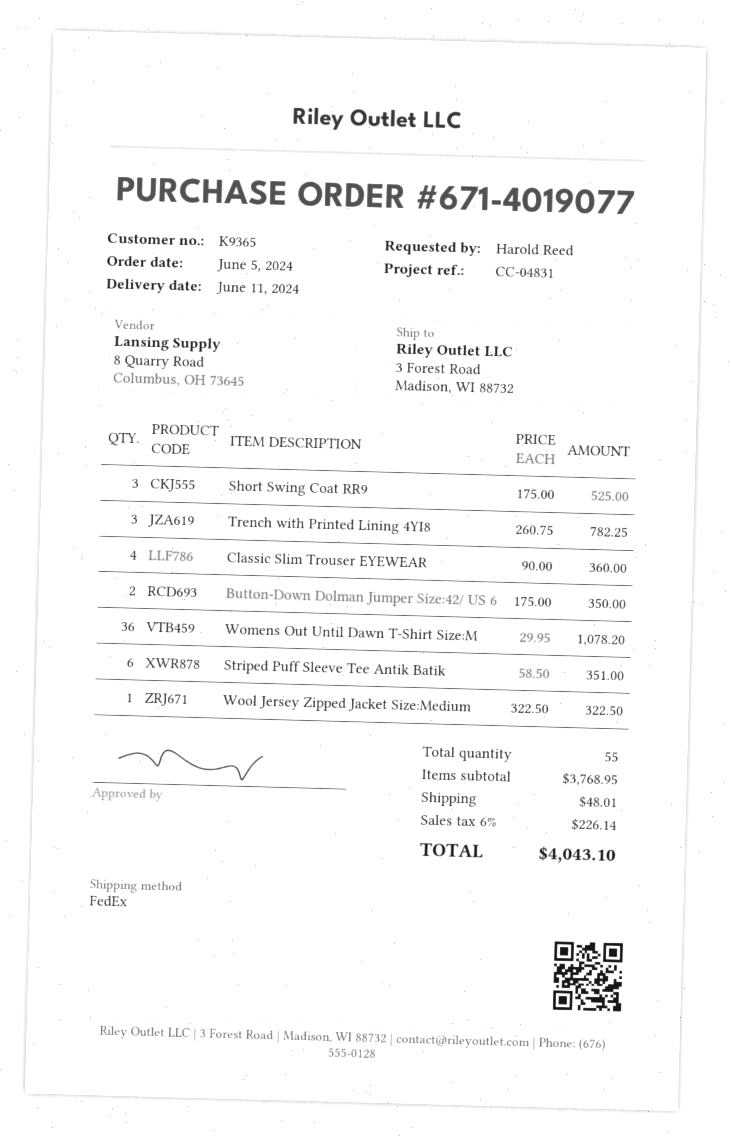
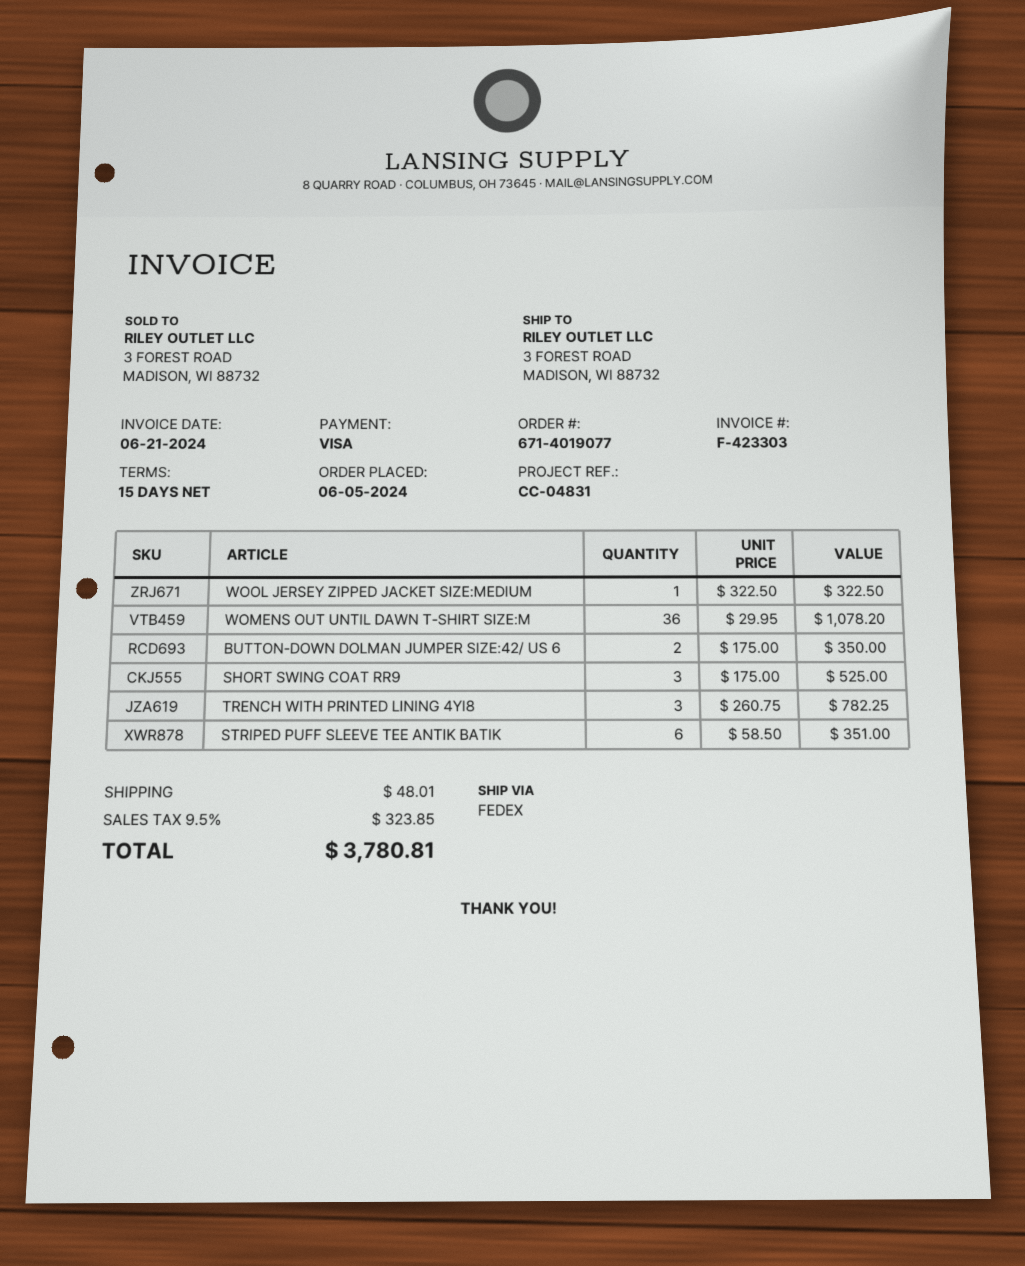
Classic Slim Trouser EYEWEAR: 4 x 90.00 = 360.00 -> none
tax: 6% = 226.14 -> 9.5% = 323.85
total: 4043.10 -> 3780.81

